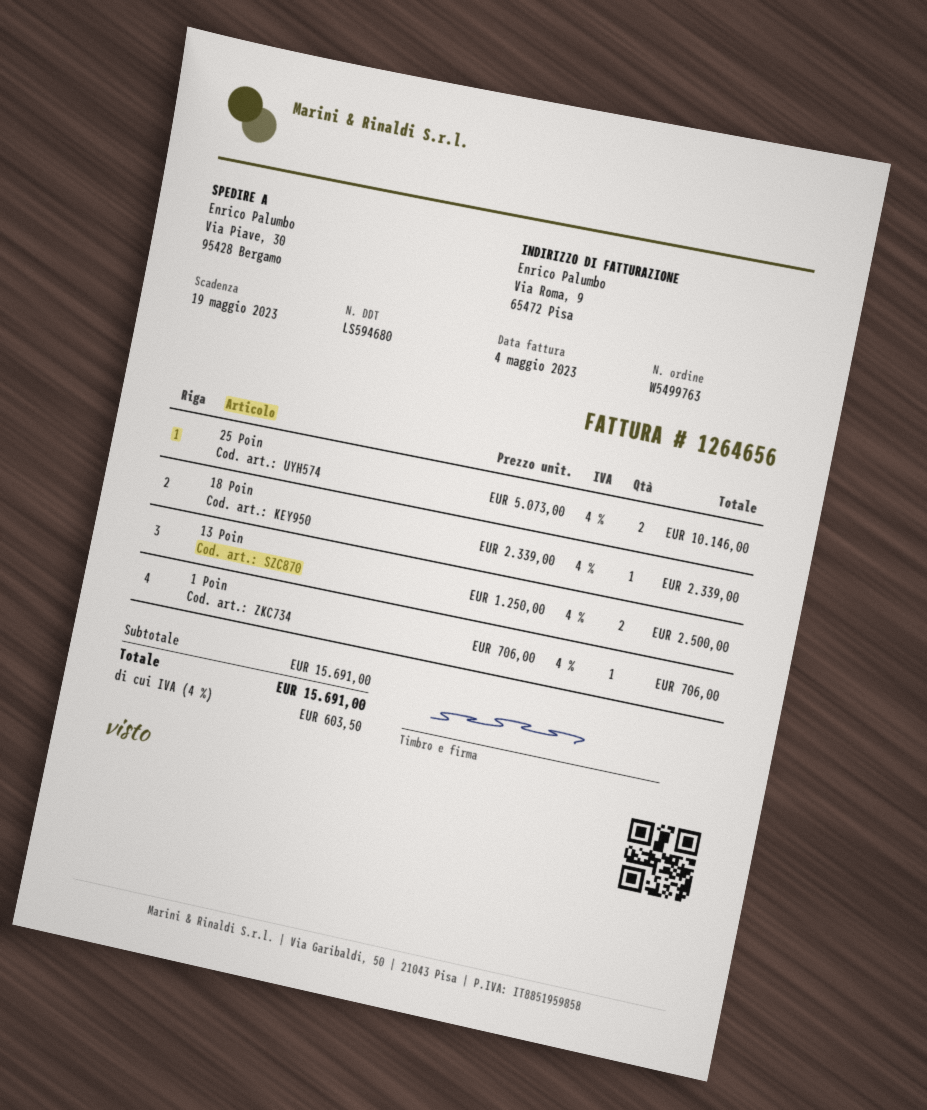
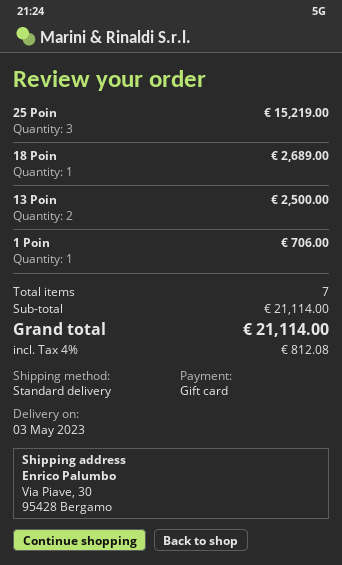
25 Poin: 2 for 10146.00 -> 3 for 15219.00
18 Poin: 1 for 2339.00 -> 1 for 2689.00
subtotal: 15691.00 -> 21114.00
tax: 4% = 603.50 -> 4% = 812.08
total: 15691.00 -> 21114.00

